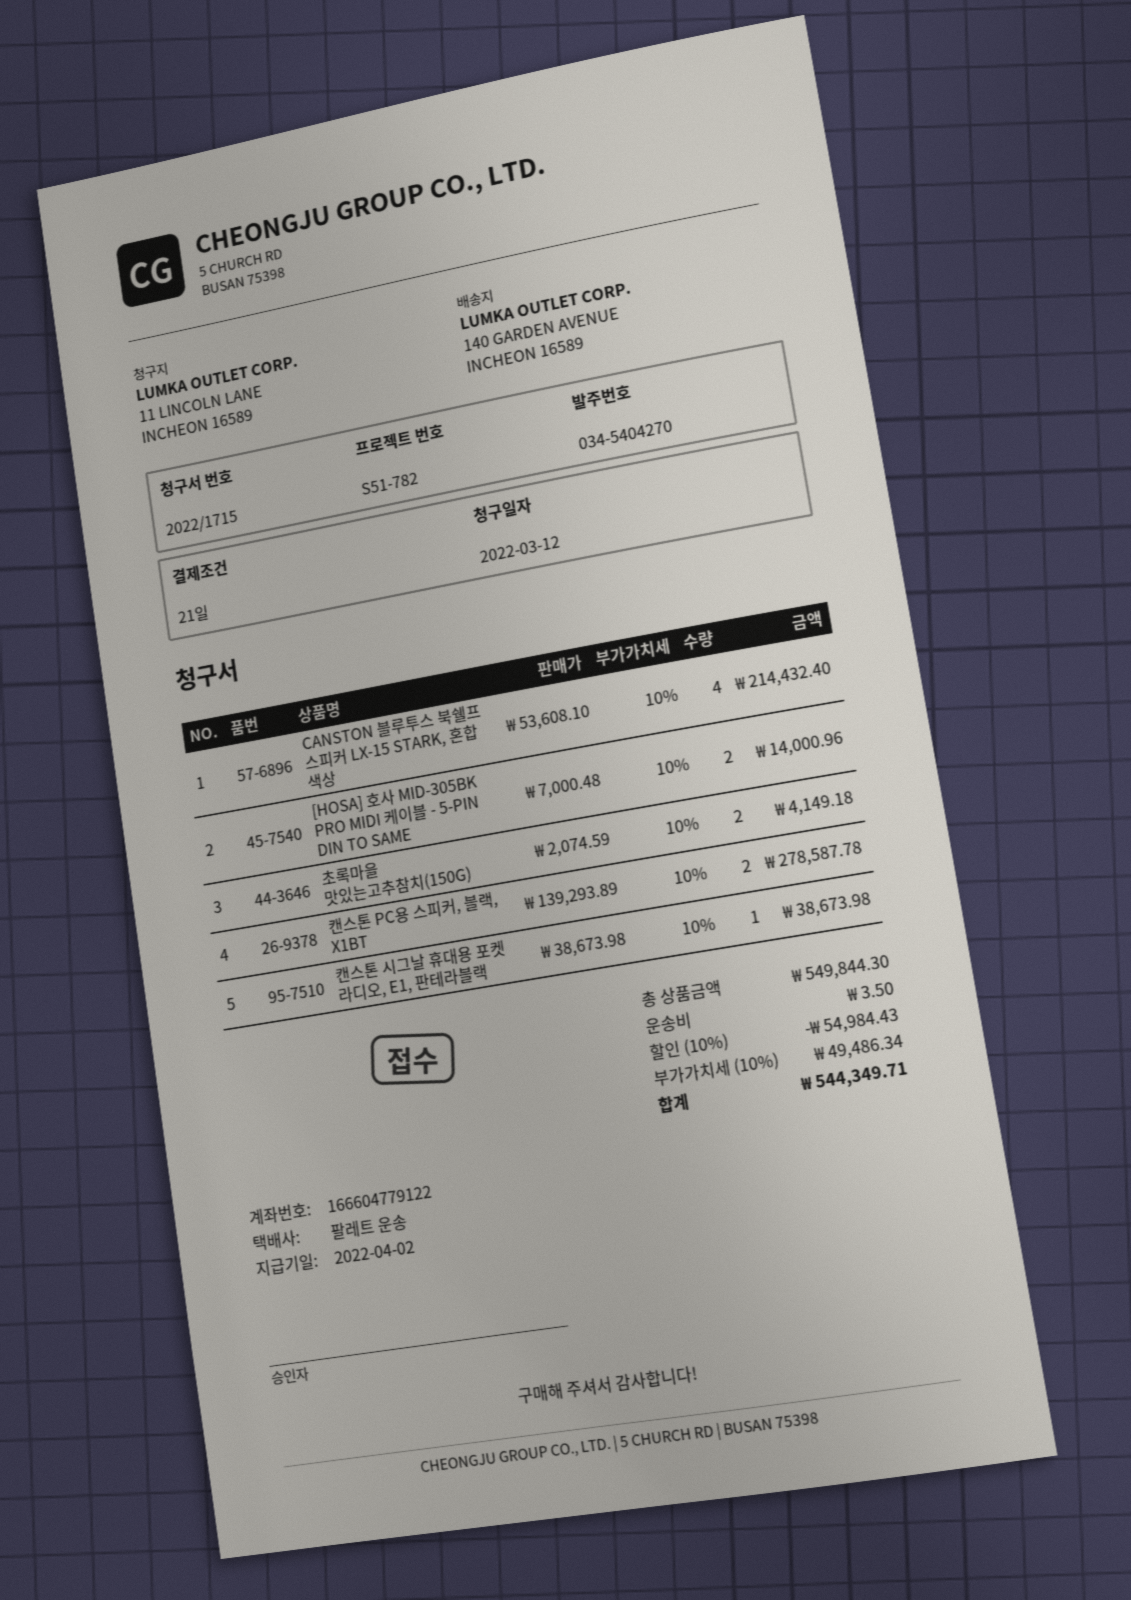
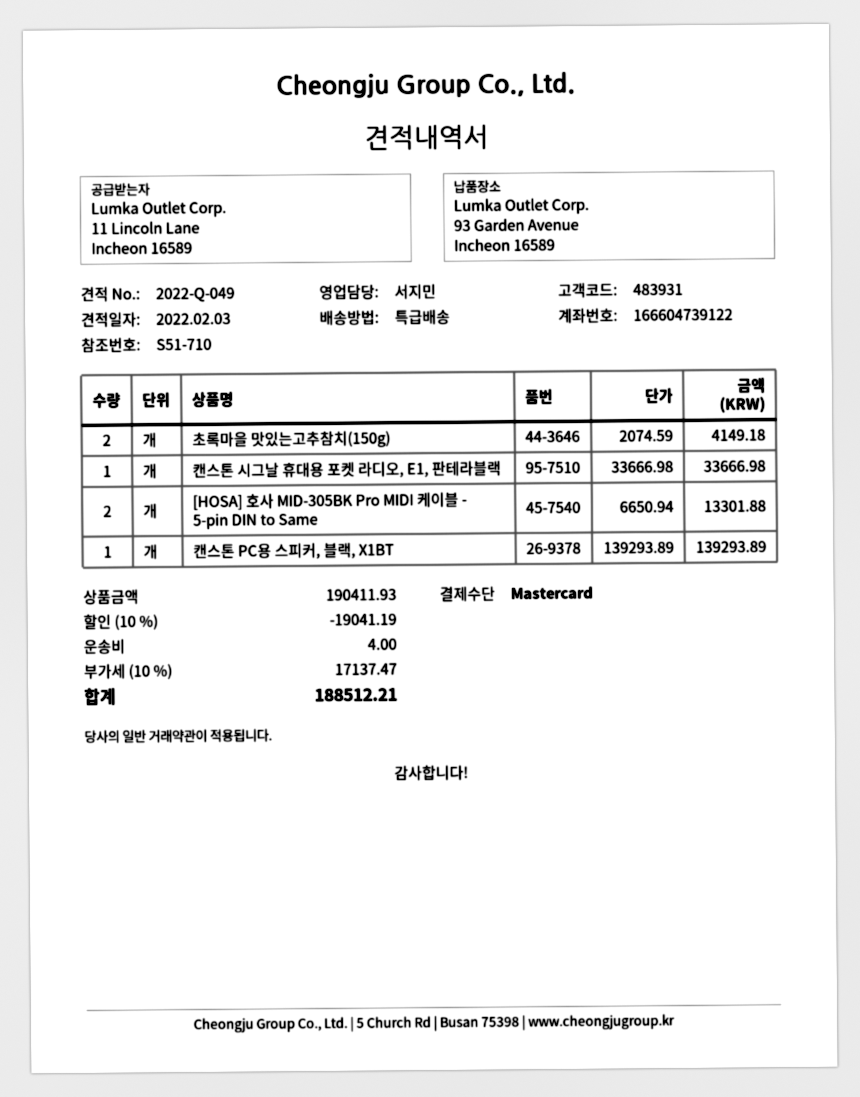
reference: S51-782 -> S51-710
bank account: 166604779122 -> 166604739122
shipping method: pallet freight -> express
ship to: 140 GARDEN AVENUE, INCHEON 16589 -> 93 Garden Avenue, Incheon 16589
CANSTON 블루투스 북쉘프 스피커 LX-15 STARK, 혼합 색상: 4 x 53608.10 = 214432.40 -> none
[HOSA] 호사 MID-305BK PRO MIDI 케이블 - 5-PIN DIN TO SAME: 2 x 7000.48 = 14000.96 -> 2 x 6650.94 = 13301.88
캔스톤 PC용 스피커, 블랙, X1BT: 2 x 139293.89 = 278587.78 -> 1 x 139293.89 = 139293.89
캔스톤 시그날 휴대용 포켓 라디오, E1, 판테라블랙: 1 x 38673.98 = 38673.98 -> 1 x 33666.98 = 33666.98
subtotal: 549844.30 -> 190411.93
discount: 10% = 54984.43 -> 10% = 19041.19
shipping: 3.50 -> 4.00
tax: 10% = 49486.34 -> 10% = 17137.47
total: 544349.71 -> 188512.21

